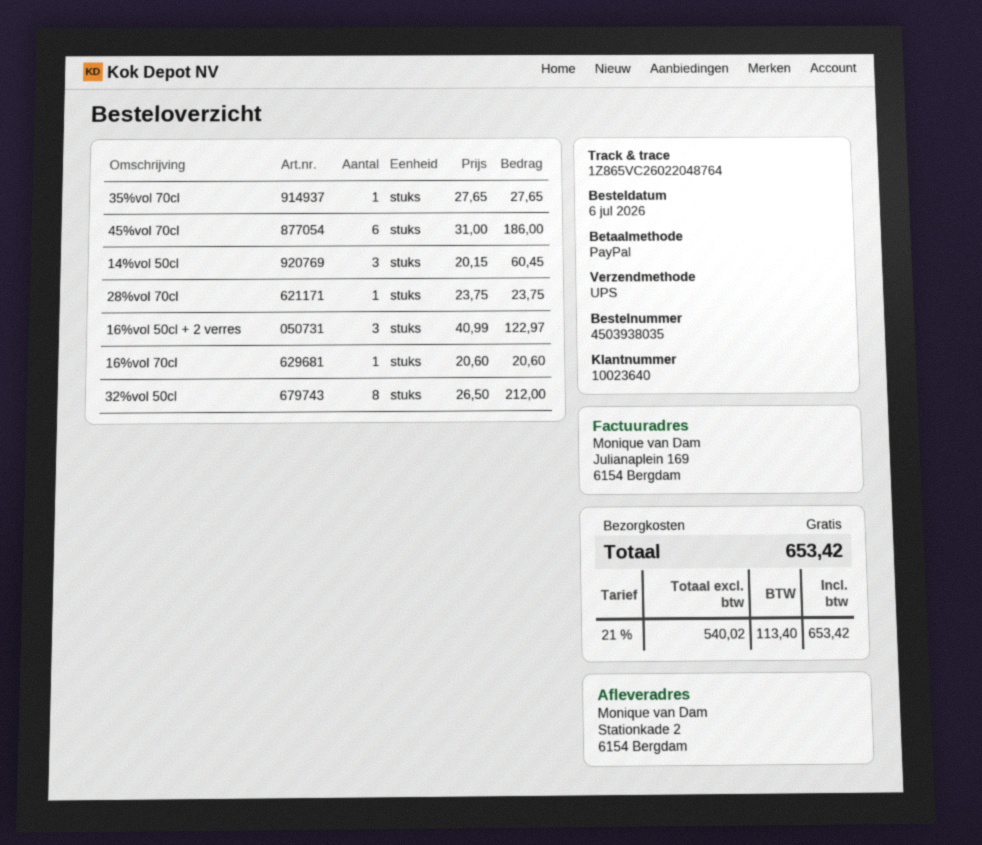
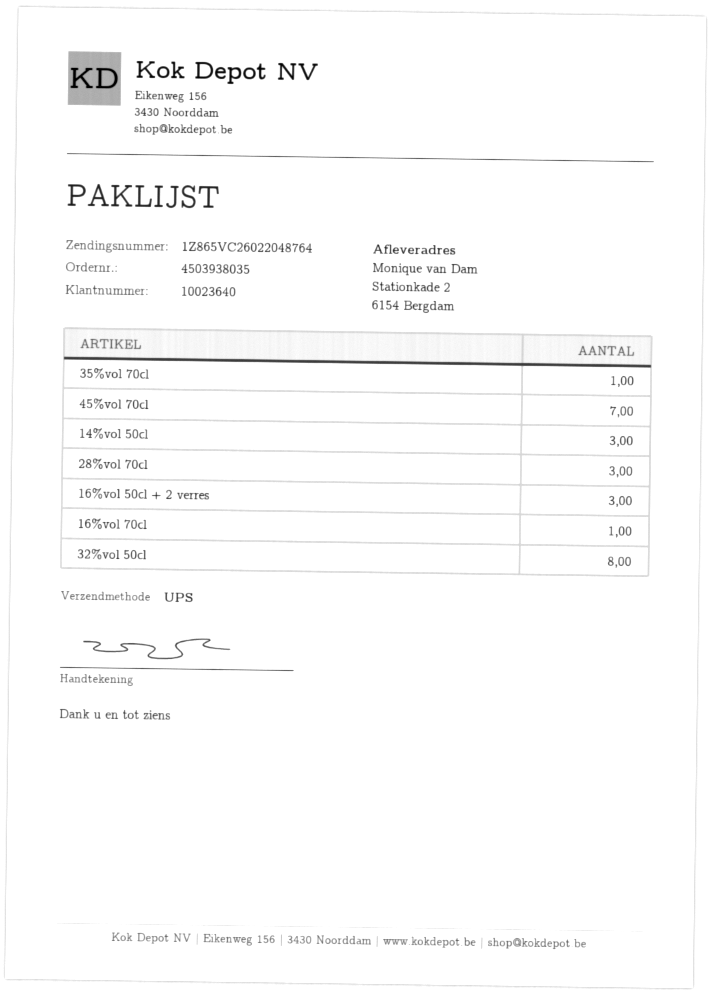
45%vol 70cl: 6 -> 7
28%vol 70cl: 1 -> 3

